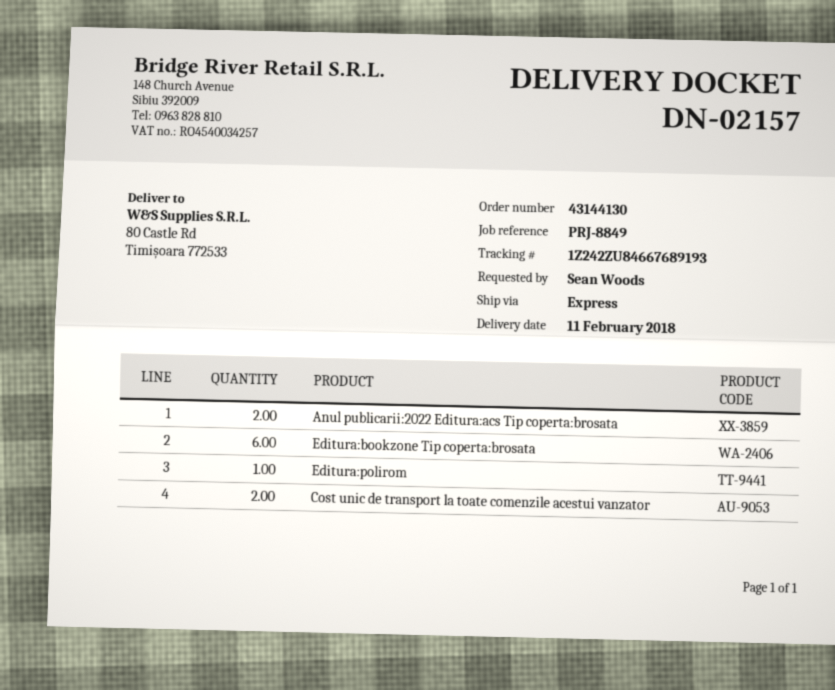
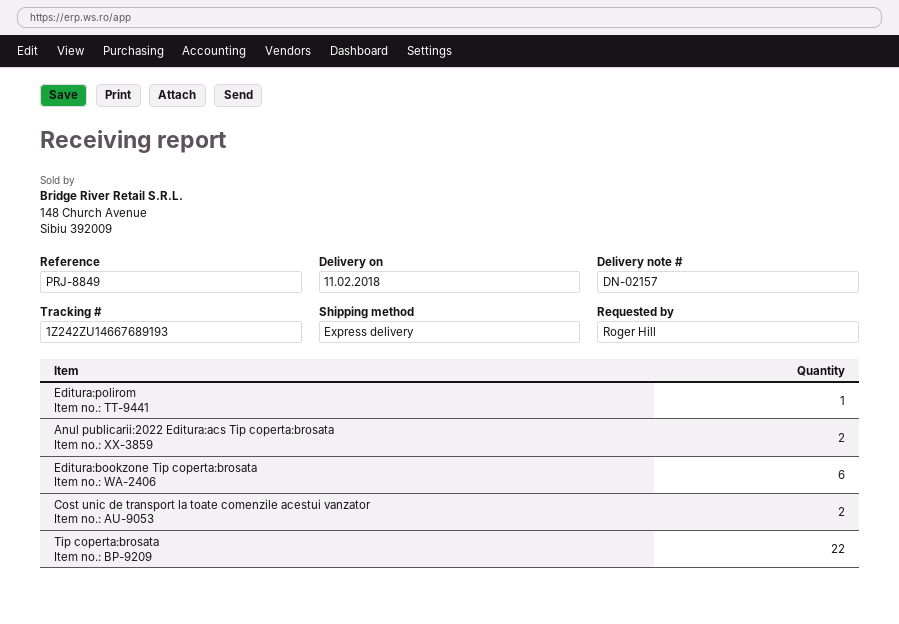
ordered by: Sean Woods -> Roger Hill
tracking number: 1Z242ZU84667689193 -> 1Z242ZU14667689193
Tip coperta:brosata: none -> 22

